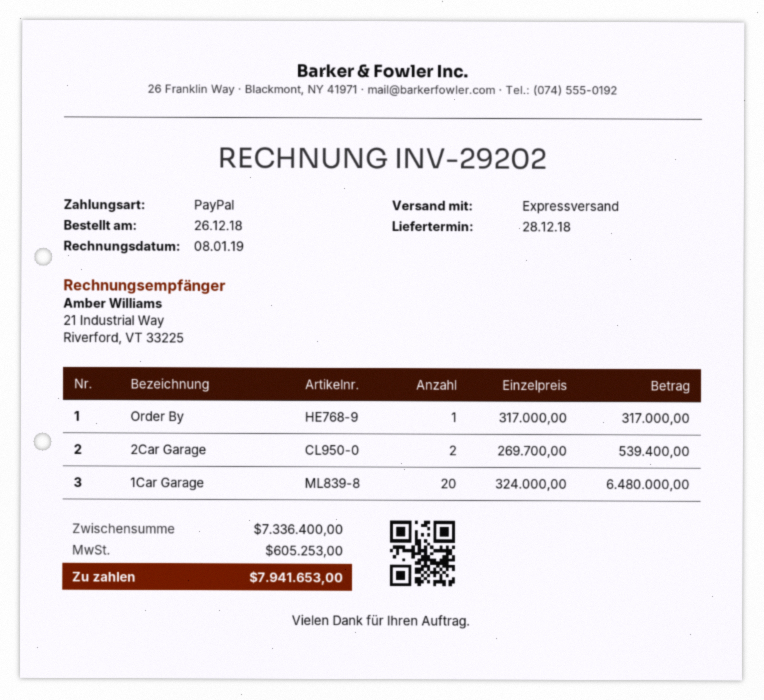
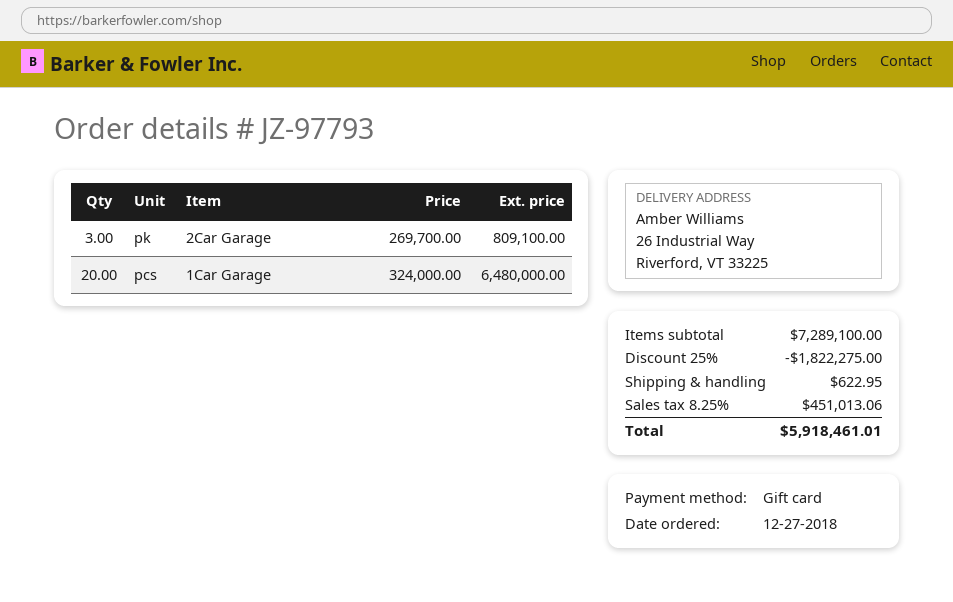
order date: 2018-12-26 -> 2018-12-27
payment method: PayPal -> gift card
Order By: 1 x 317000.00 = 317000.00 -> none
2Car Garage: 2 x 269700.00 = 539400.00 -> 3 x 269700.00 = 809100.00
subtotal: 7336400.00 -> 7289100.00
discount: none -> 25% = 1822275.00
shipping: none -> 622.95
tax: 605253.00 -> 451013.06
total: 7941653.00 -> 5918461.01

